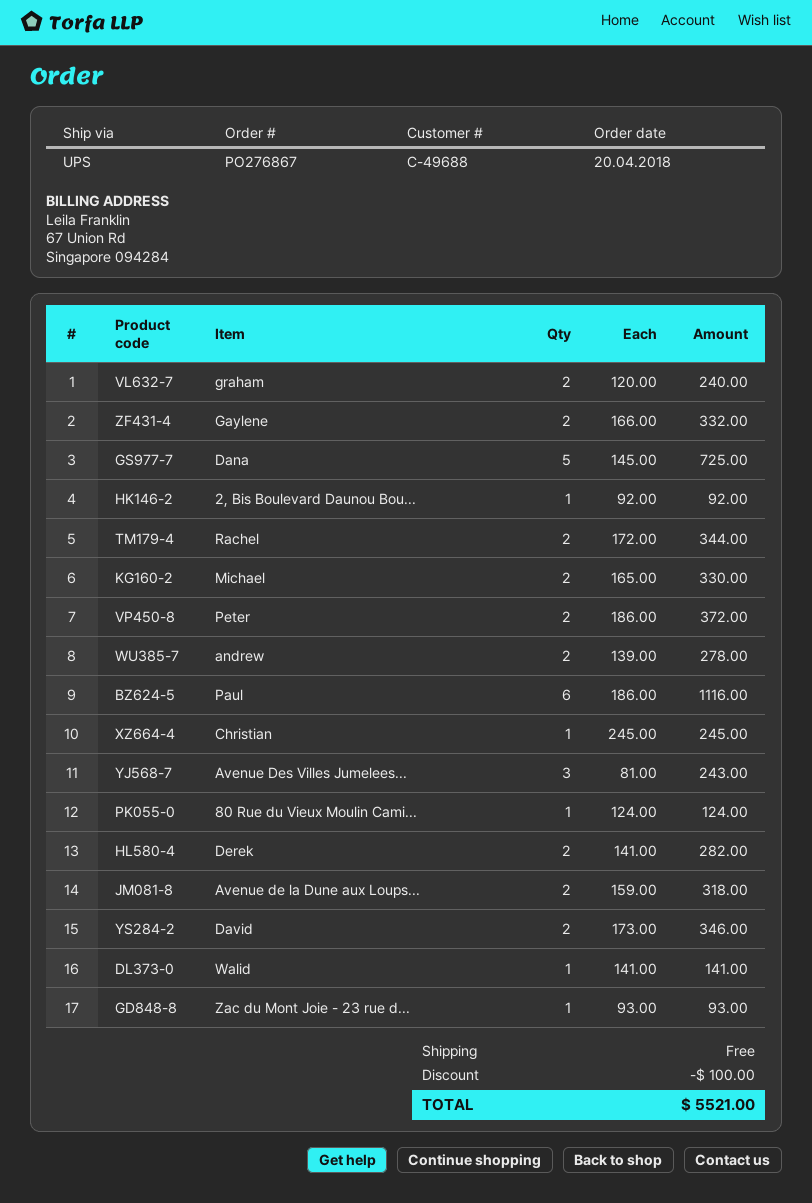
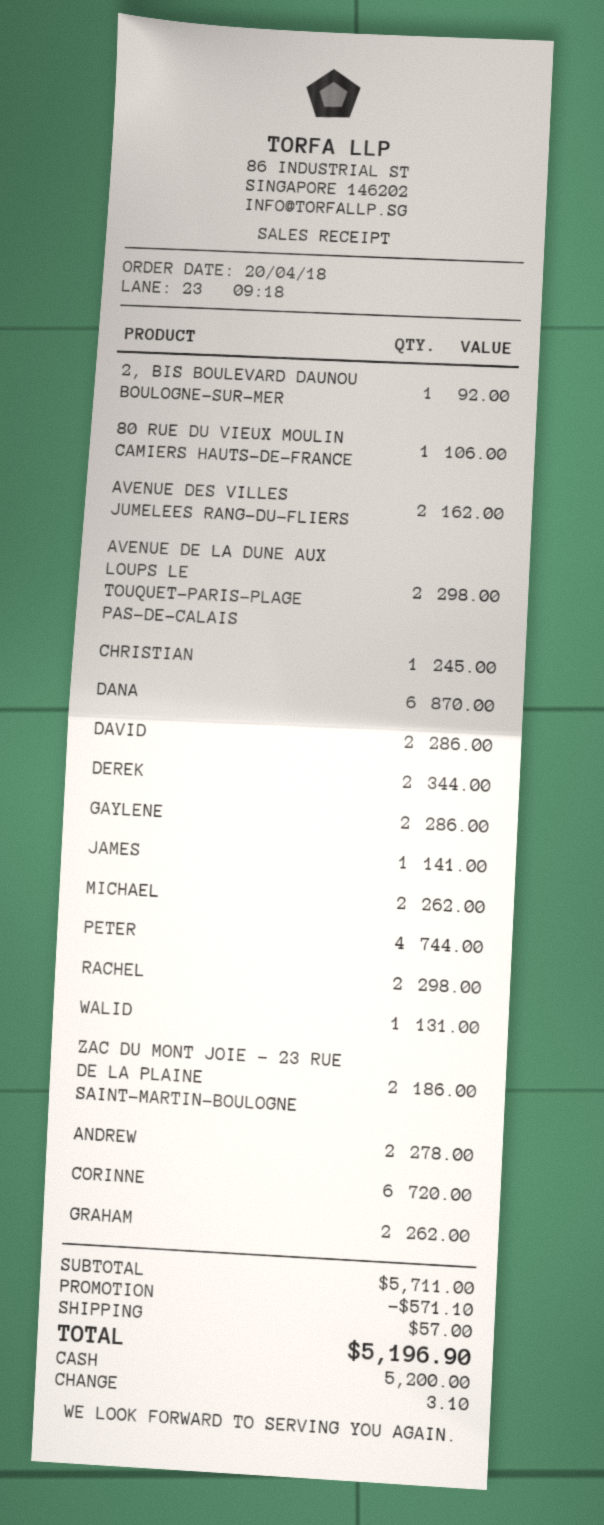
graham: 2 for 240.00 -> 2 for 262.00
Gaylene: 2 for 332.00 -> 2 for 286.00
Dana: 5 for 725.00 -> 6 for 870.00
Rachel: 2 for 344.00 -> 2 for 298.00
Michael: 2 for 330.00 -> 2 for 262.00
Peter: 2 for 372.00 -> 4 for 744.00
Paul: 6 for 1116.00 -> none
Avenue Des Villes Jumelees...: 3 for 243.00 -> 2 for 162.00
80 Rue du Vieux Moulin Cami...: 1 for 124.00 -> 1 for 106.00
Derek: 2 for 282.00 -> 2 for 344.00
Avenue de la Dune aux Loups...: 2 for 318.00 -> 2 for 298.00
David: 2 for 346.00 -> 2 for 286.00
Walid: 1 for 141.00 -> 1 for 131.00
Zac du Mont Joie - 23 rue d...: 1 for 93.00 -> 2 for 186.00
JAMES: none -> 1 for 141.00
CORINNE: none -> 6 for 720.00
discount: 100.00 -> 571.10
shipping: 0.00 -> 57.00
total: 5521.00 -> 5196.90

